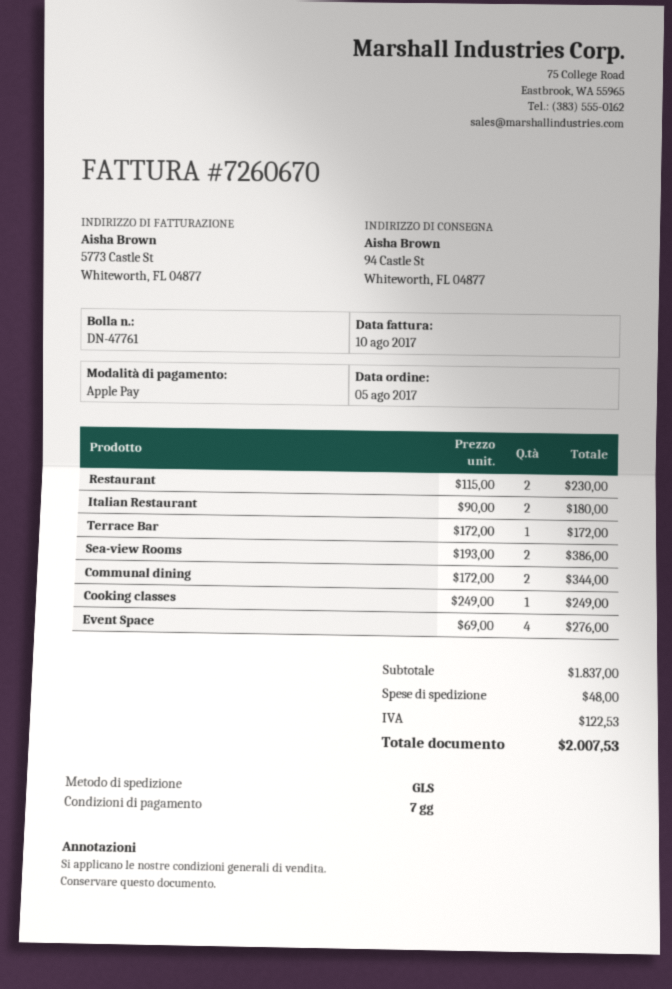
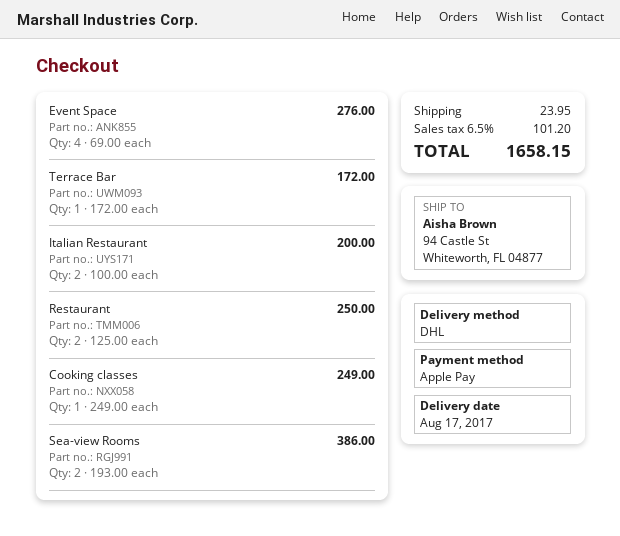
shipping method: GLS -> DHL
Restaurant: 2 x 115.00 = 230.00 -> 2 x 125.00 = 250.00
Italian Restaurant: 2 x 90.00 = 180.00 -> 2 x 100.00 = 200.00
Communal dining: 2 x 172.00 = 344.00 -> none
shipping: 48.00 -> 23.95
tax: 122.53 -> 101.20
total: 2007.53 -> 1658.15

